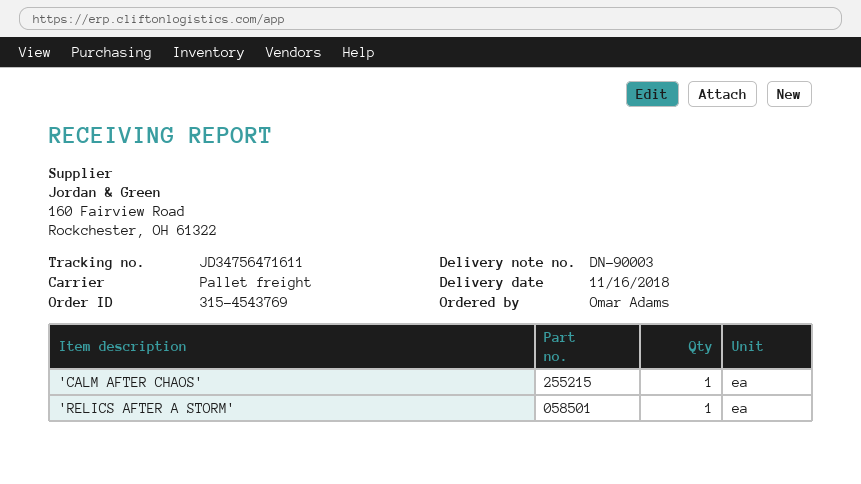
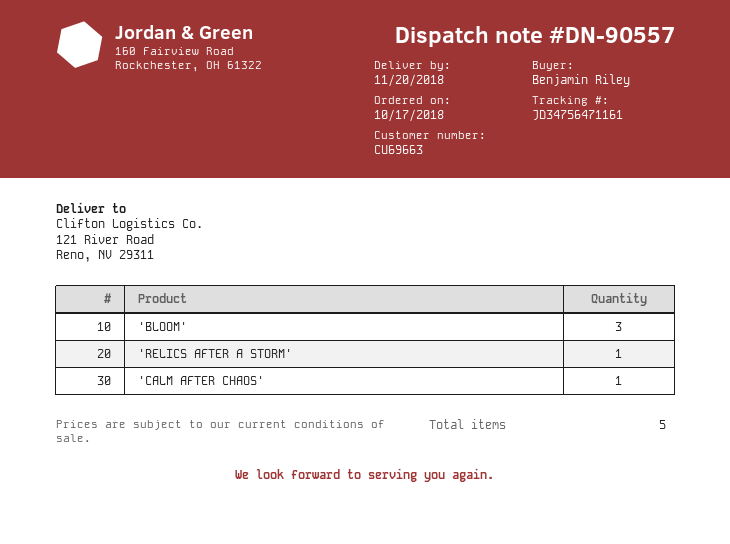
delivery note number: DN-90003 -> DN-90557
delivery date: 2018-11-16 -> 2018-11-20
ordered by: Omar Adams -> Benjamin Riley
tracking number: JD34756471611 -> JD34756471161
'BLOOM': none -> 3

